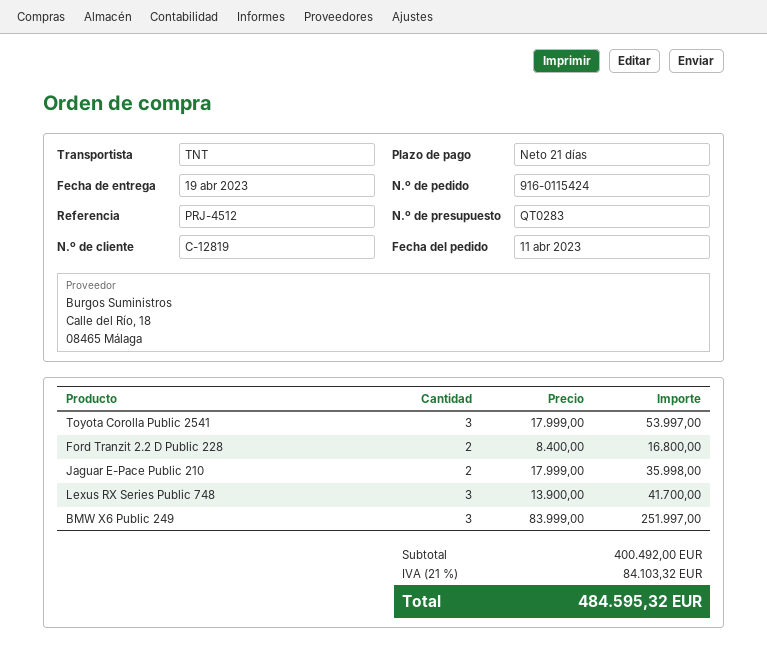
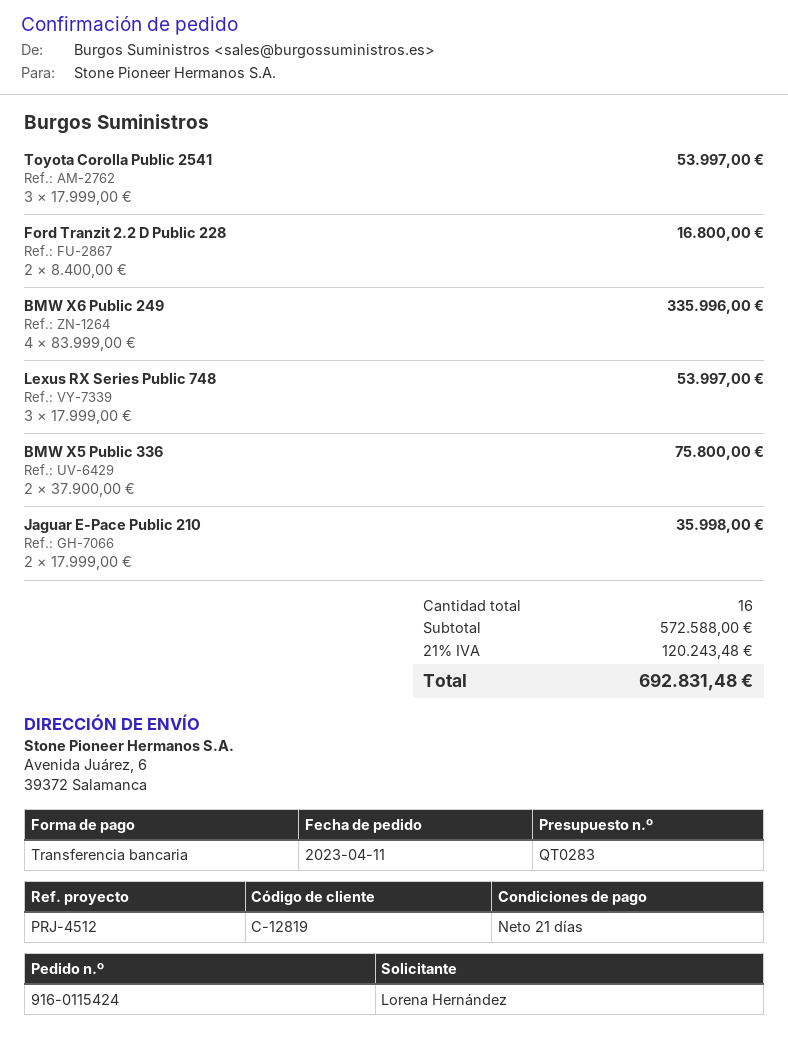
Lexus RX Series Public 748: 3 x 13900.00 = 41700.00 -> 3 x 17999.00 = 53997.00
BMW X6 Public 249: 3 x 83999.00 = 251997.00 -> 4 x 83999.00 = 335996.00
BMW X5 Public 336: none -> 2 x 37900.00 = 75800.00
subtotal: 400492.00 -> 572588.00
tax: 21% = 84103.32 -> 21% = 120243.48
total: 484595.32 -> 692831.48

